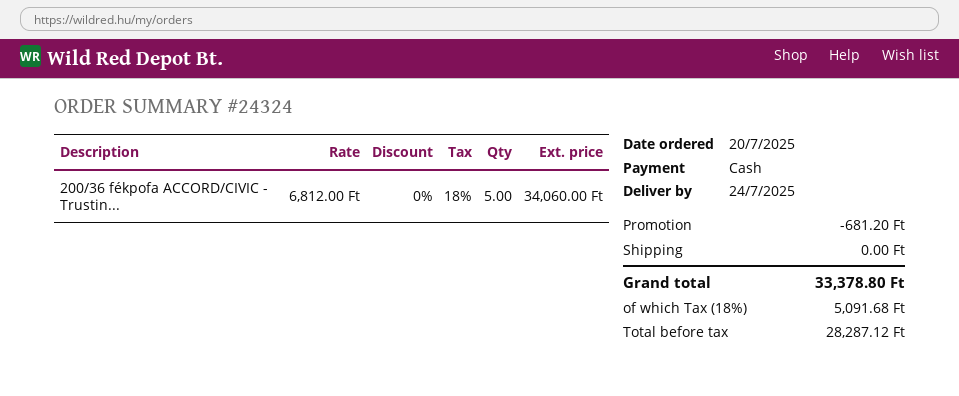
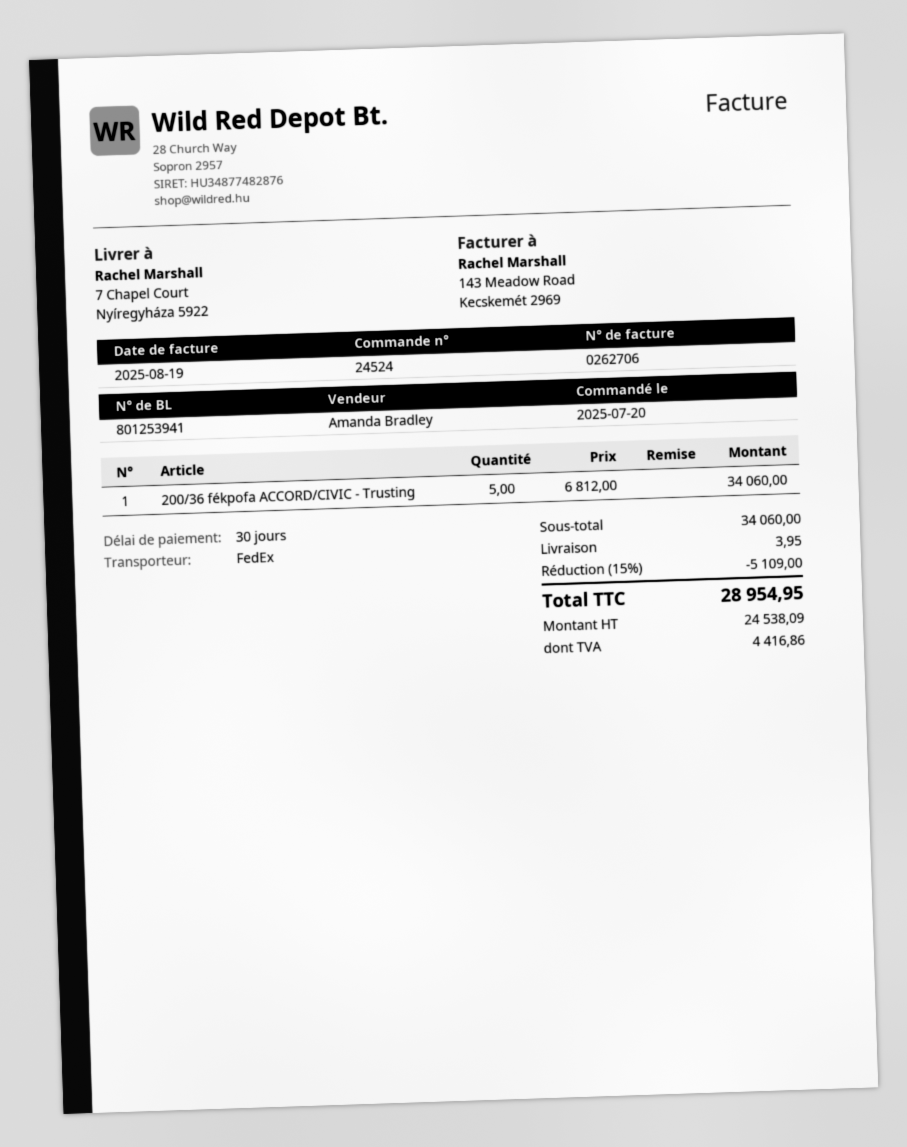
order number: 24324 -> 24524
discount: 681.20 -> 5109.00
shipping: 0.00 -> 3.95
net: 28287.12 -> 24538.09
tax: 5091.68 -> 4416.86
total: 33378.80 -> 28954.95

